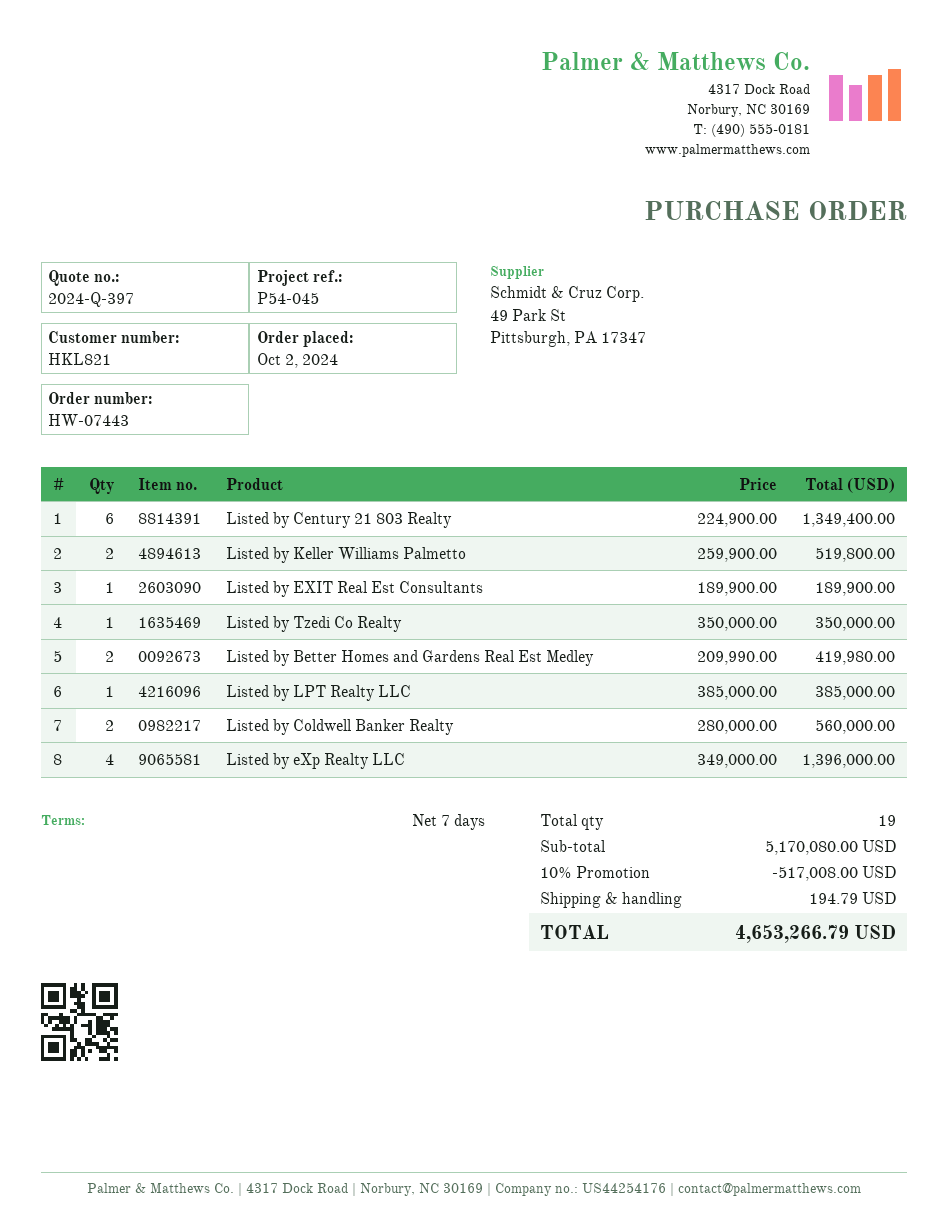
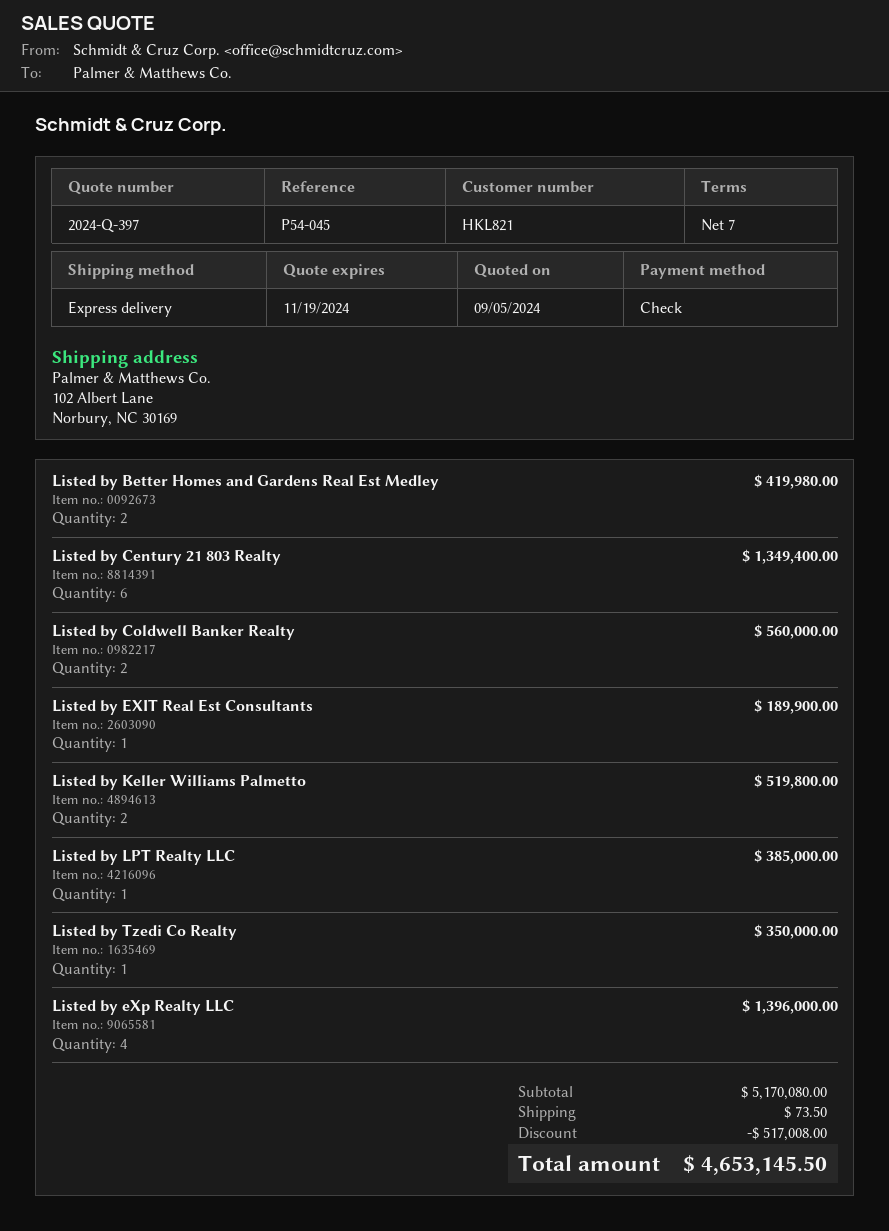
shipping: 194.79 -> 73.50
total: 4653266.79 -> 4653145.50

